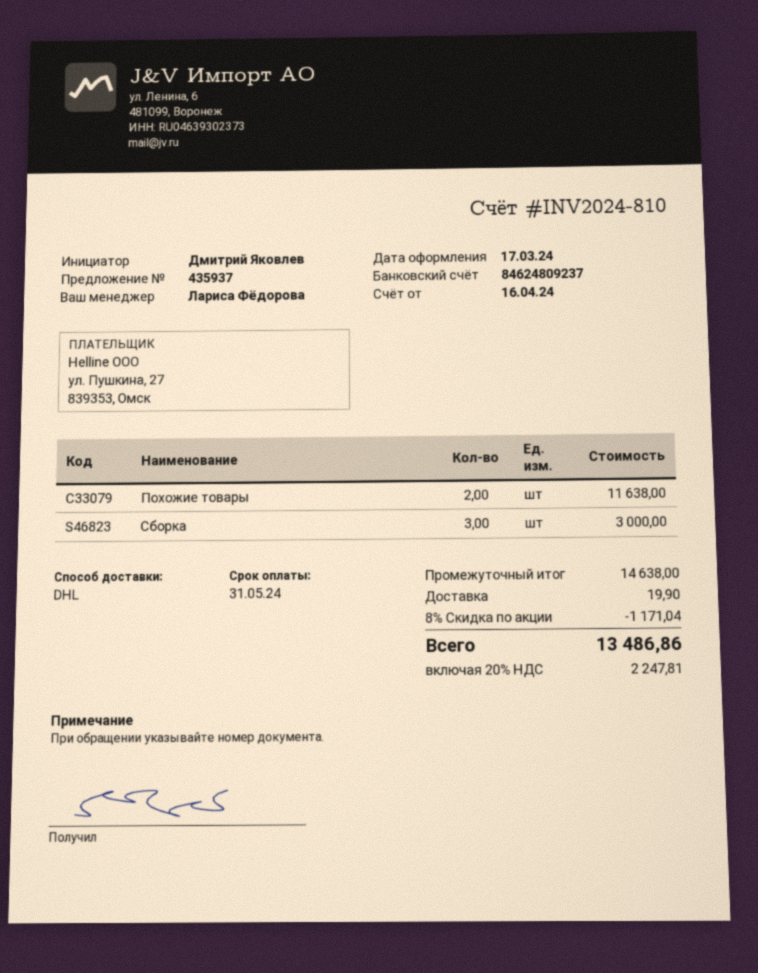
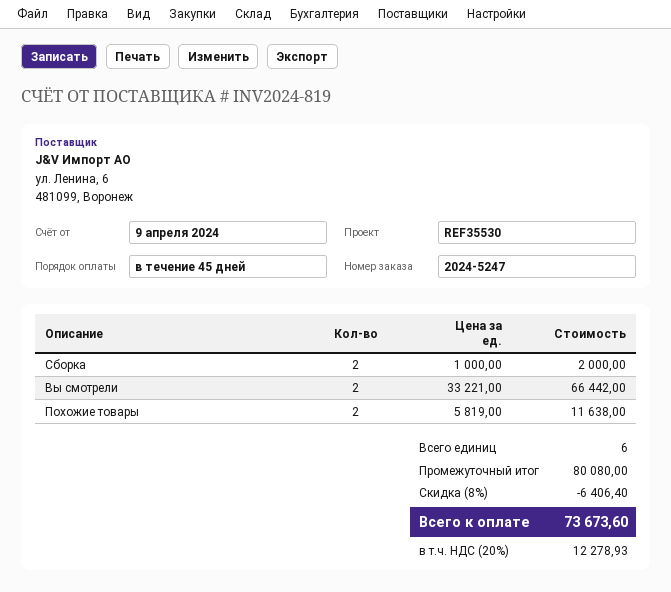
invoice number: INV2024-810 -> INV2024-819
invoice date: 2024-04-16 -> 2024-04-09
Сборка: 3 for 3000.00 -> 2 for 2000.00
Вы смотрели: none -> 2 for 66442.00
subtotal: 14638.00 -> 80080.00
discount: 8% = 1171.04 -> 8% = 6406.40
shipping: 19.90 -> none
tax: 20% = 2247.81 -> 20% = 12278.93
total: 13486.86 -> 73673.60

